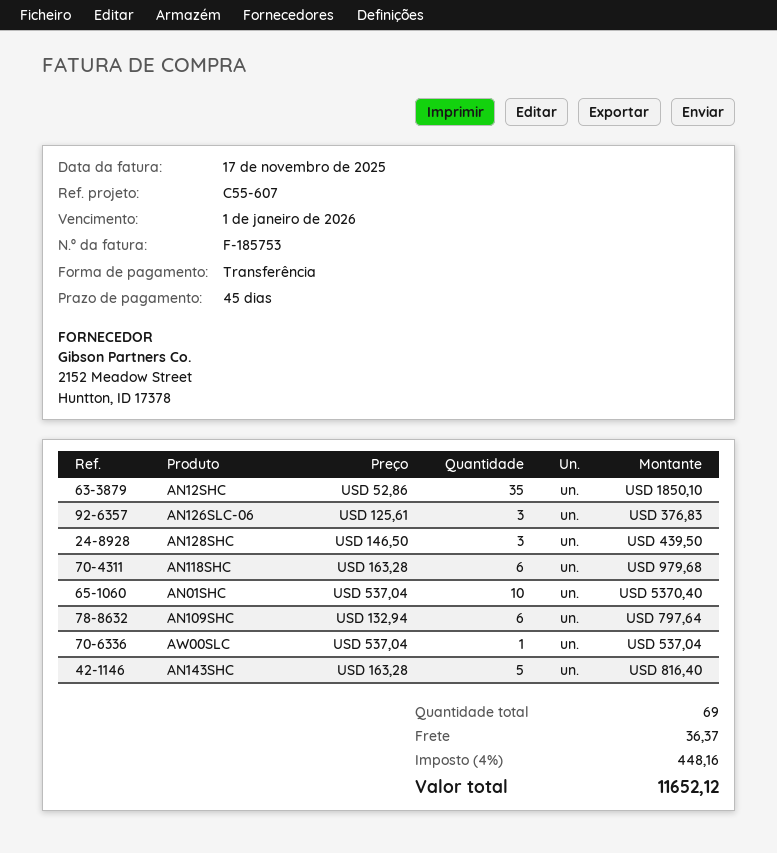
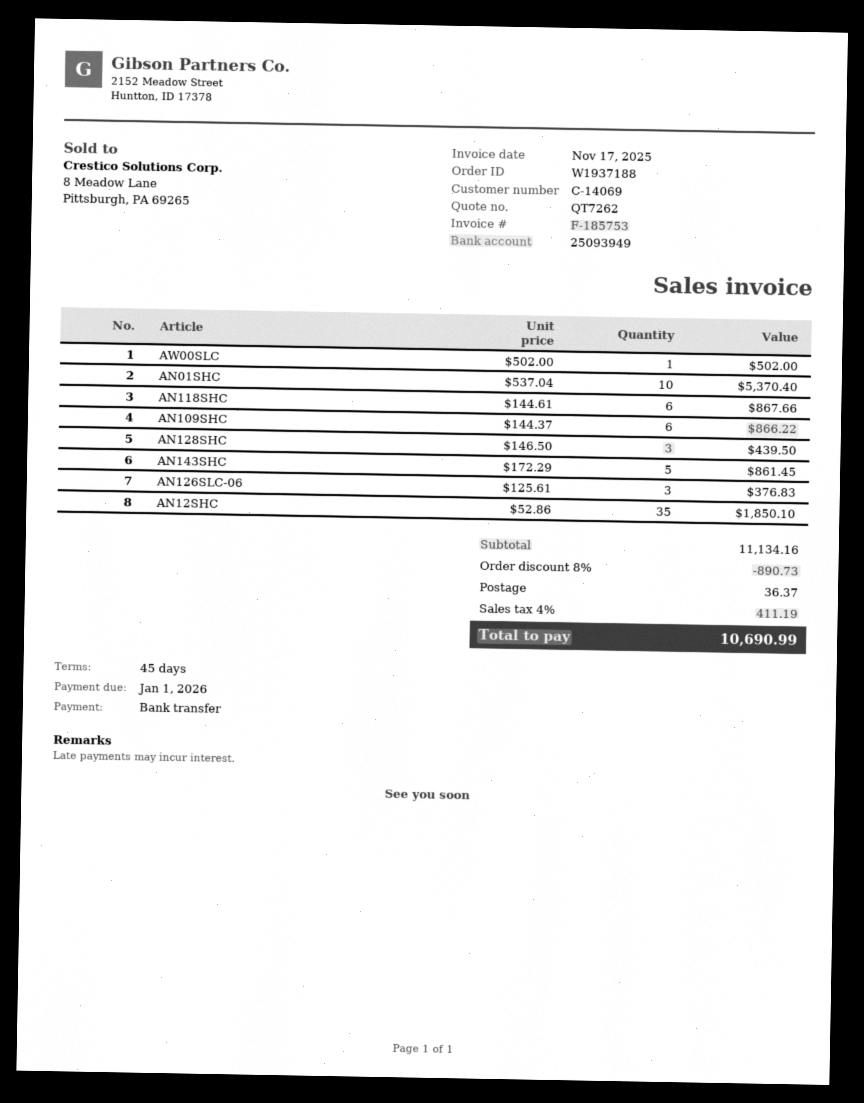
AN118SHC: 6 x 163.28 = 979.68 -> 6 x 144.61 = 867.66
AN109SHC: 6 x 132.94 = 797.64 -> 6 x 144.37 = 866.22
AW00SLC: 1 x 537.04 = 537.04 -> 1 x 502.00 = 502.00
AN143SHC: 5 x 163.28 = 816.40 -> 5 x 172.29 = 861.45
discount: none -> 8% = 890.73
tax: 4% = 448.16 -> 4% = 411.19
total: 11652.12 -> 10690.99

